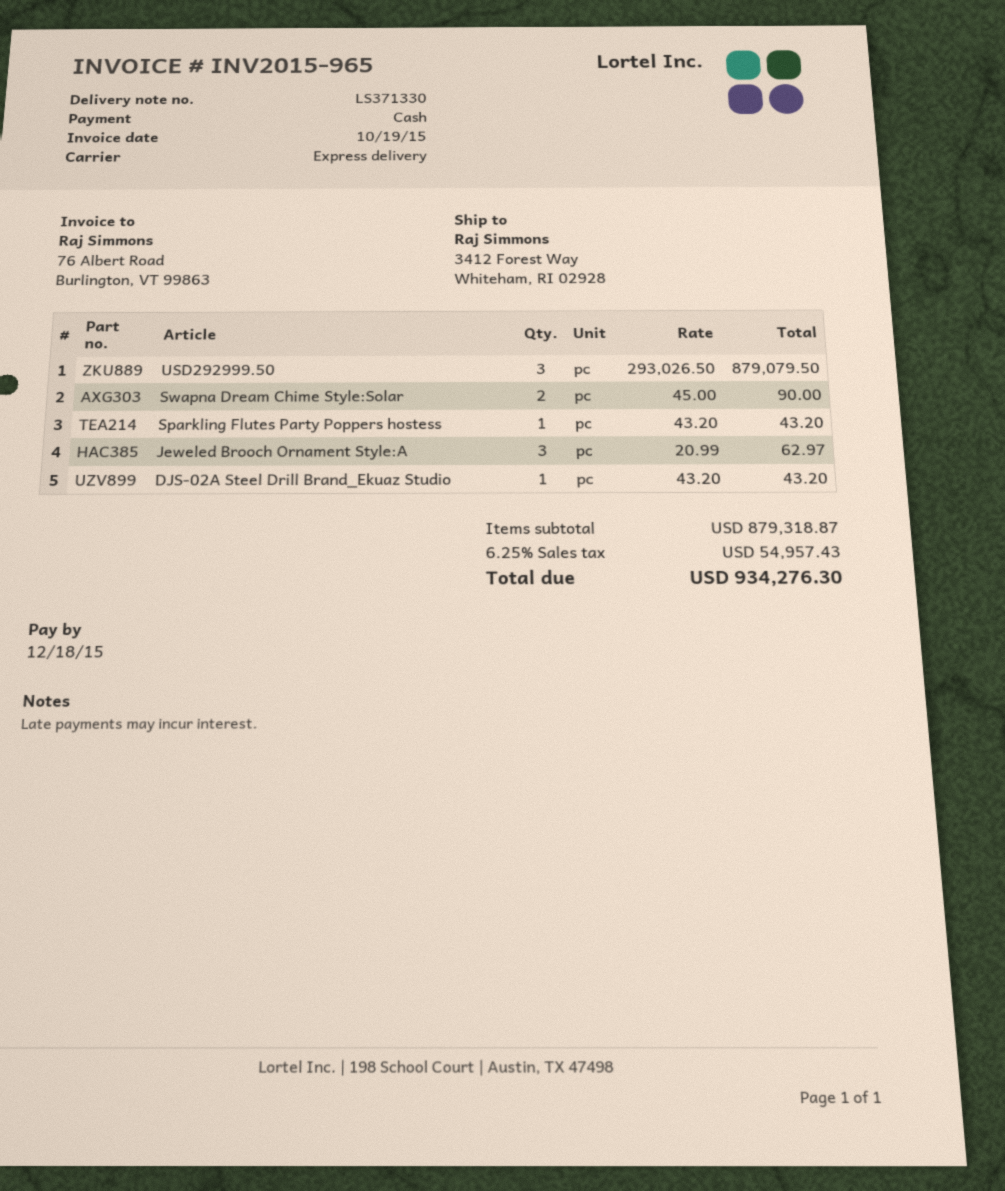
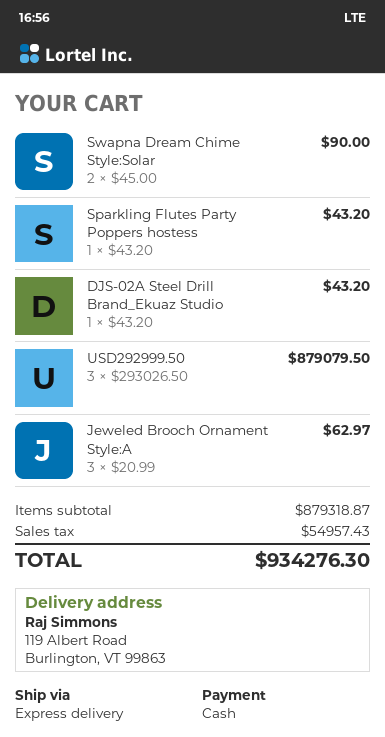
ship to: 3412 Forest Way, Whiteham, RI 02928 -> 119 Albert Road, Burlington, VT 99863

